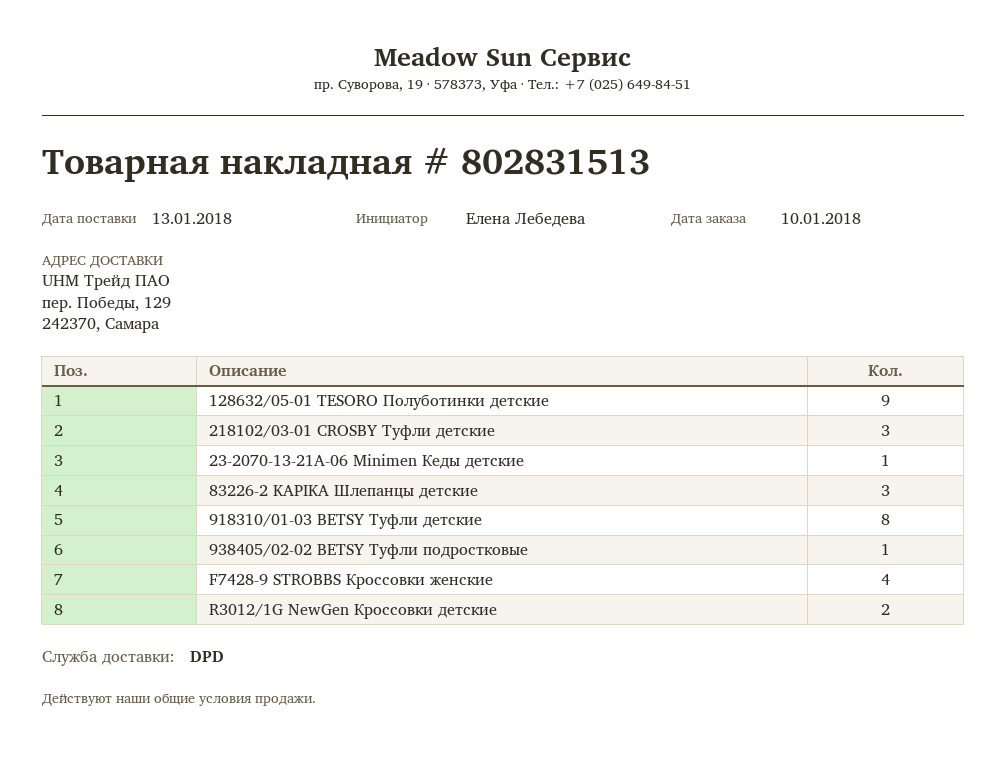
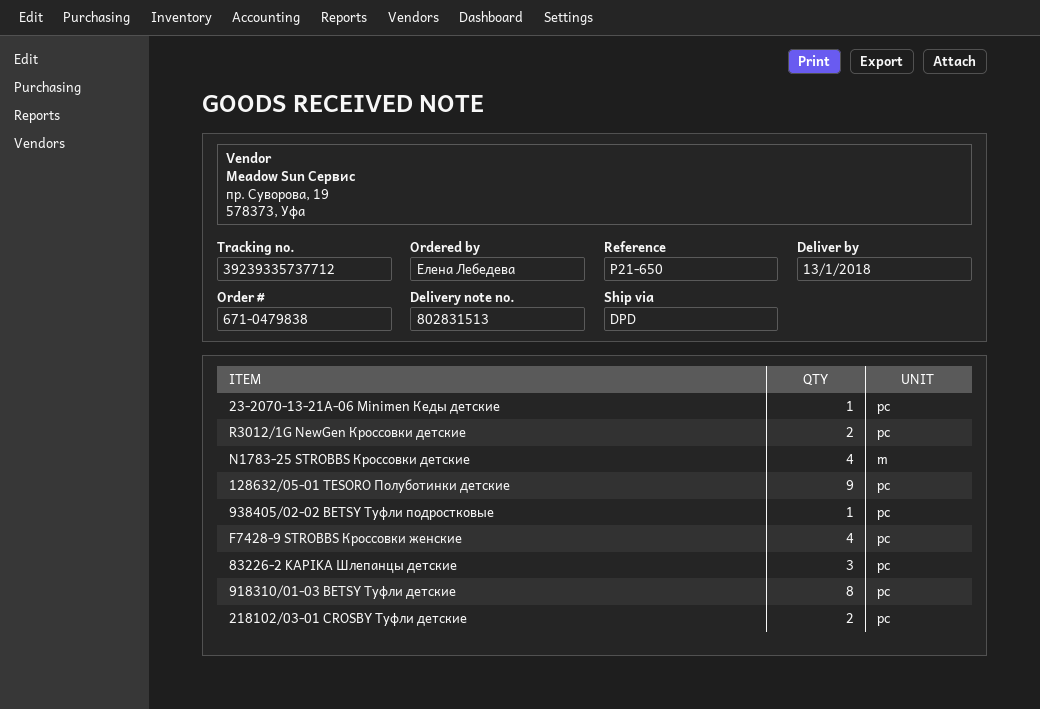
218102/03-01 CROSBY Туфли детские: 3 -> 2
N1783-25 STROBBS Кроссовки детские: none -> 4

